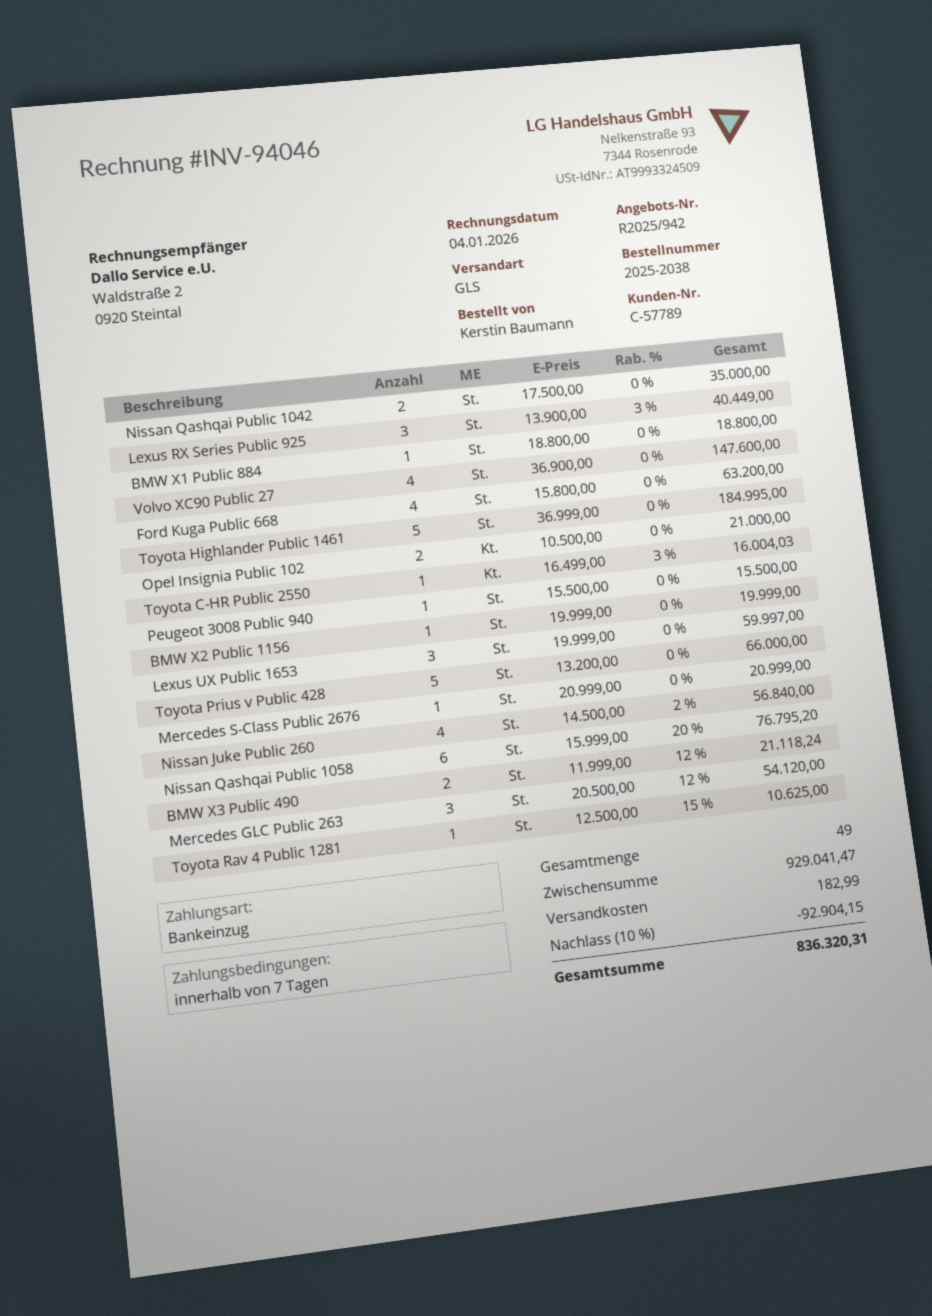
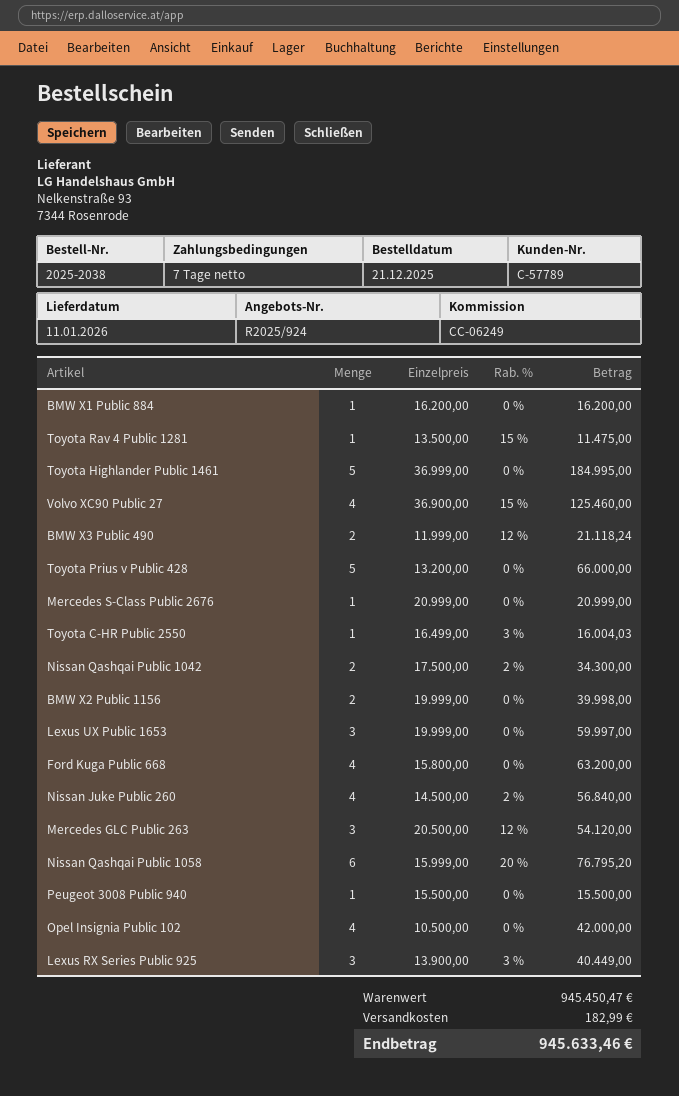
quote number: R2025/942 -> R2025/924
Nissan Qashqai Public 1042: 2 x 17500.00 = 35000.00 -> 2 x 17500.00 - 2% = 34300.00
BMW X1 Public 884: 1 x 18800.00 = 18800.00 -> 1 x 16200.00 = 16200.00
Volvo XC90 Public 27: 4 x 36900.00 = 147600.00 -> 4 x 36900.00 - 15% = 125460.00
Opel Insignia Public 102: 2 x 10500.00 = 21000.00 -> 4 x 10500.00 = 42000.00
BMW X2 Public 1156: 1 x 19999.00 = 19999.00 -> 2 x 19999.00 = 39998.00
Toyota Rav 4 Public 1281: 1 x 12500.00 - 15% = 10625.00 -> 1 x 13500.00 - 15% = 11475.00
subtotal: 929041.47 -> 945450.47
discount: 10% = 92904.15 -> none
total: 836320.31 -> 945633.46

